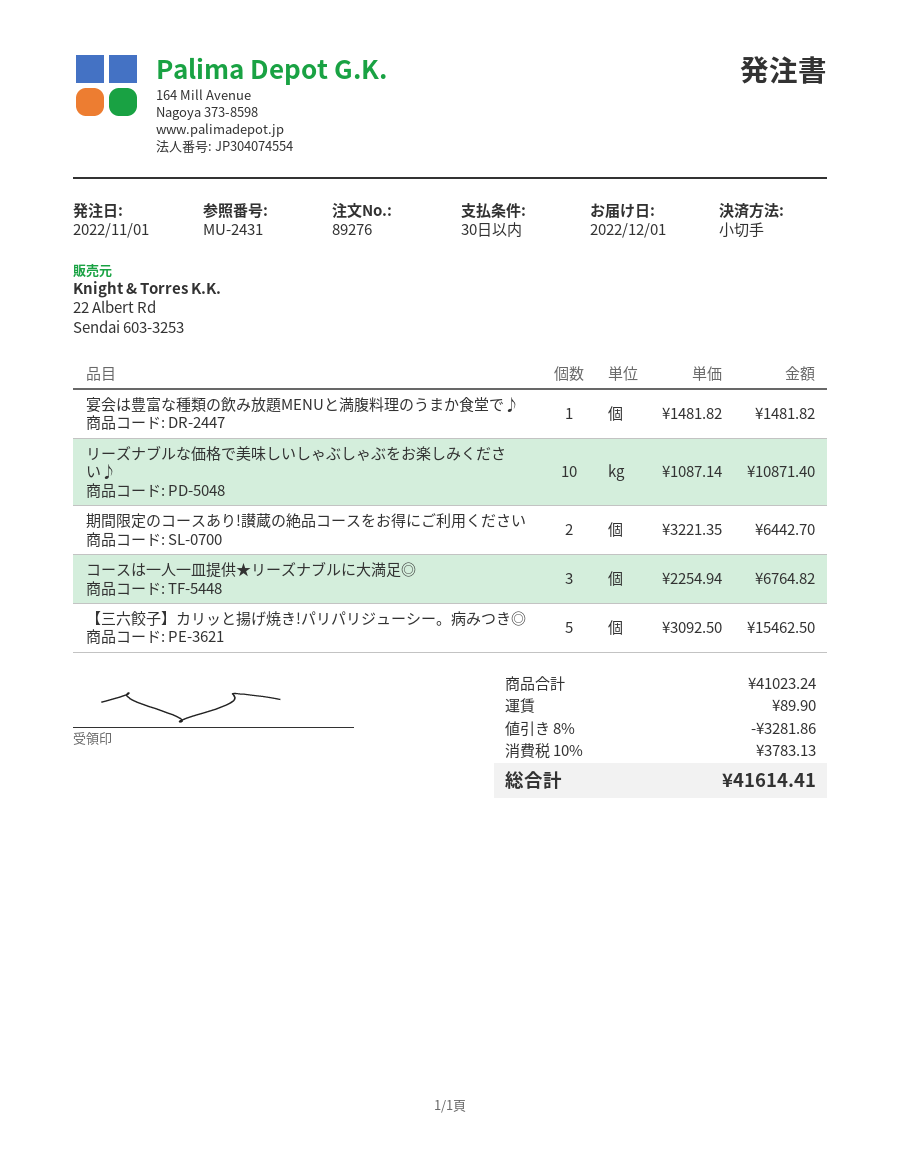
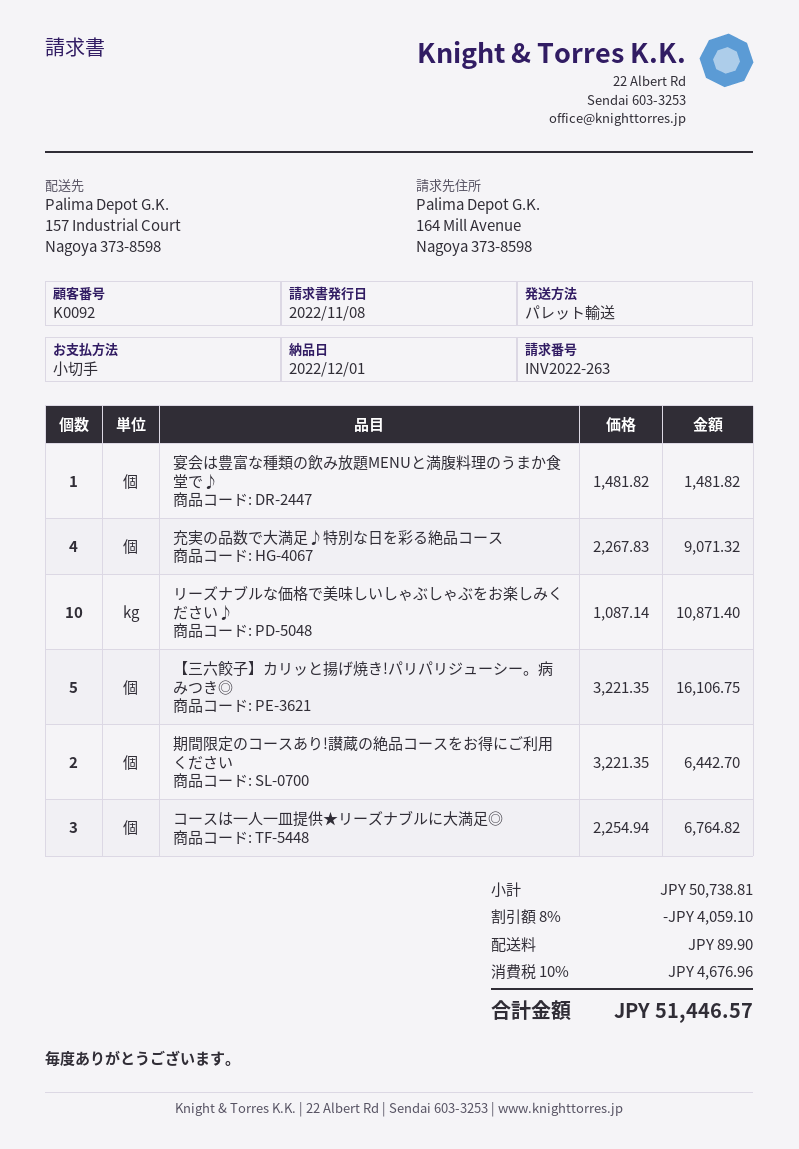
【三六餃子】カリッと揚げ焼き!パリパリジューシー。病みつき◎: 5 x 3092.50 = 15462.50 -> 5 x 3221.35 = 16106.75
充実の品数で大満足♪特別な日を彩る絶品コース: none -> 4 x 2267.83 = 9071.32
subtotal: 41023.24 -> 50738.81
discount: 8% = 3281.86 -> 8% = 4059.10
tax: 10% = 3783.13 -> 10% = 4676.96
total: 41614.41 -> 51446.57

